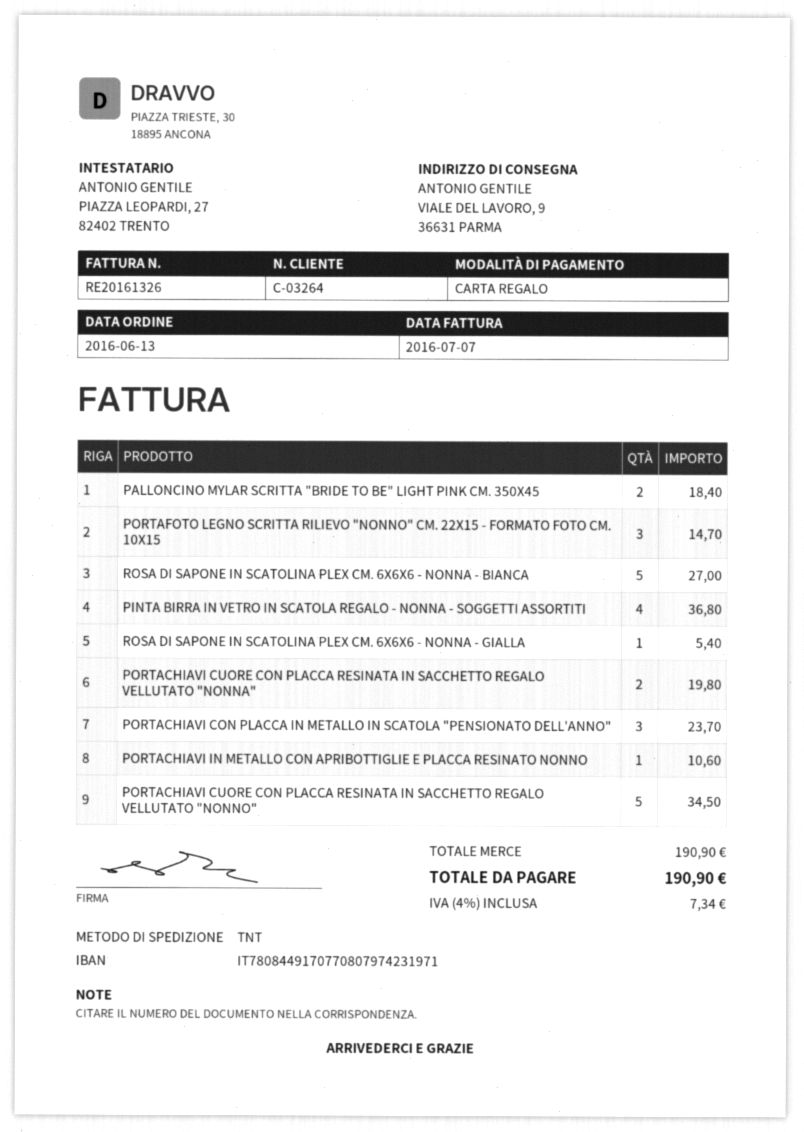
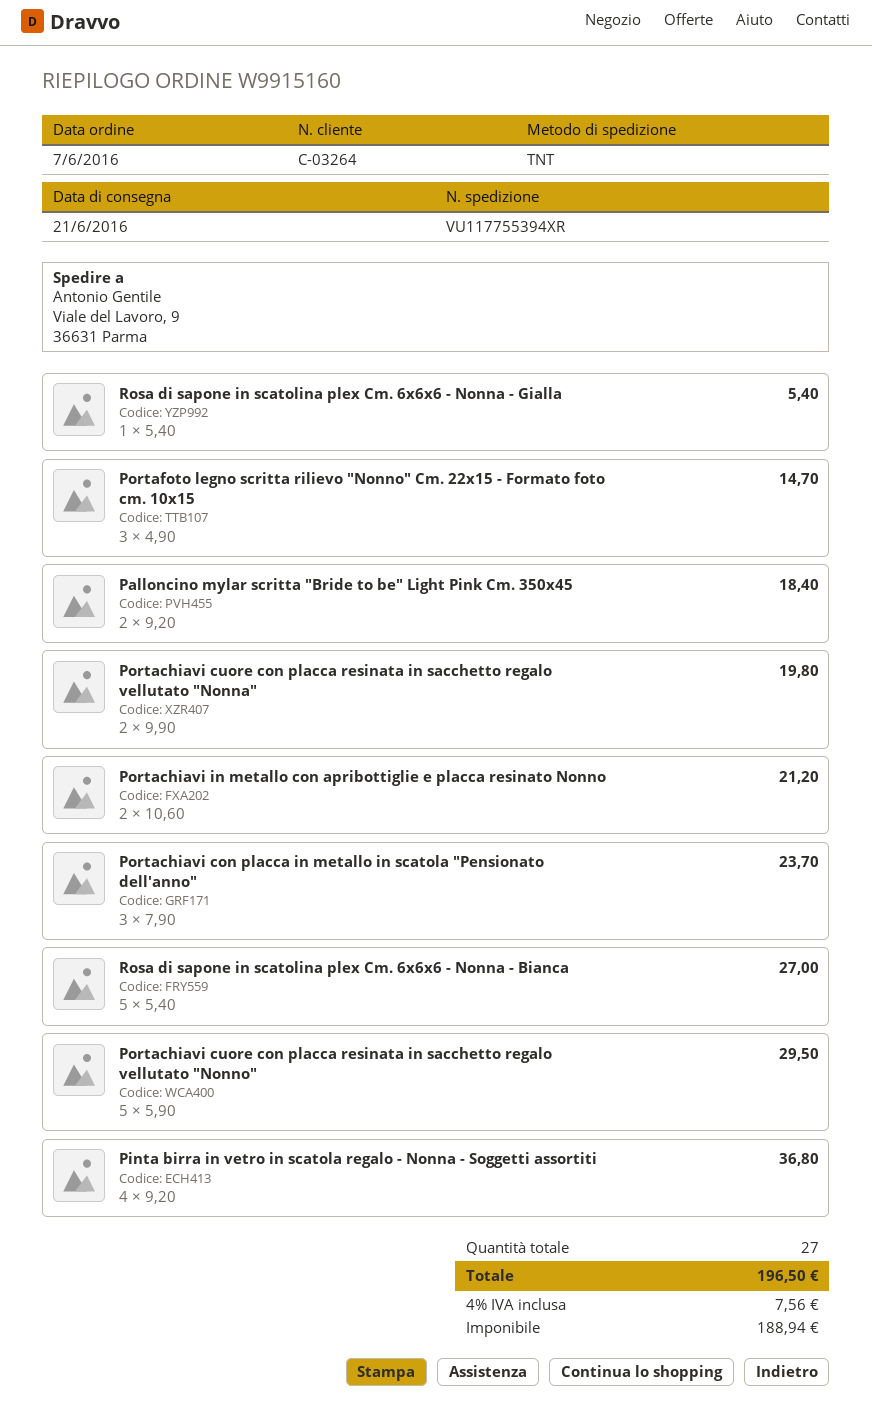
order date: 2016-06-13 -> 2016-06-07
PORTACHIAVI IN METALLO CON APRIBOTTIGLIE E PLACCA RESINATO NONNO: 1 for 10.60 -> 2 for 21.20
PORTACHIAVI CUORE CON PLACCA RESINATA IN SACCHETTO REGALO VELLUTATO "NONNO": 5 for 34.50 -> 5 for 29.50
tax: 4% = 7.34 -> 4% = 7.56
total: 190.90 -> 196.50

